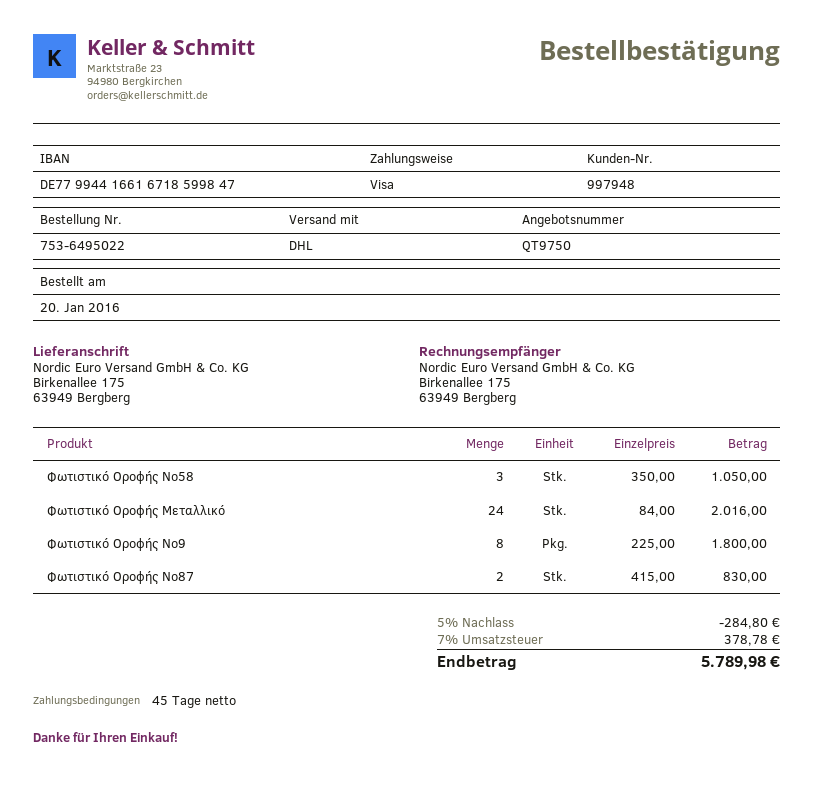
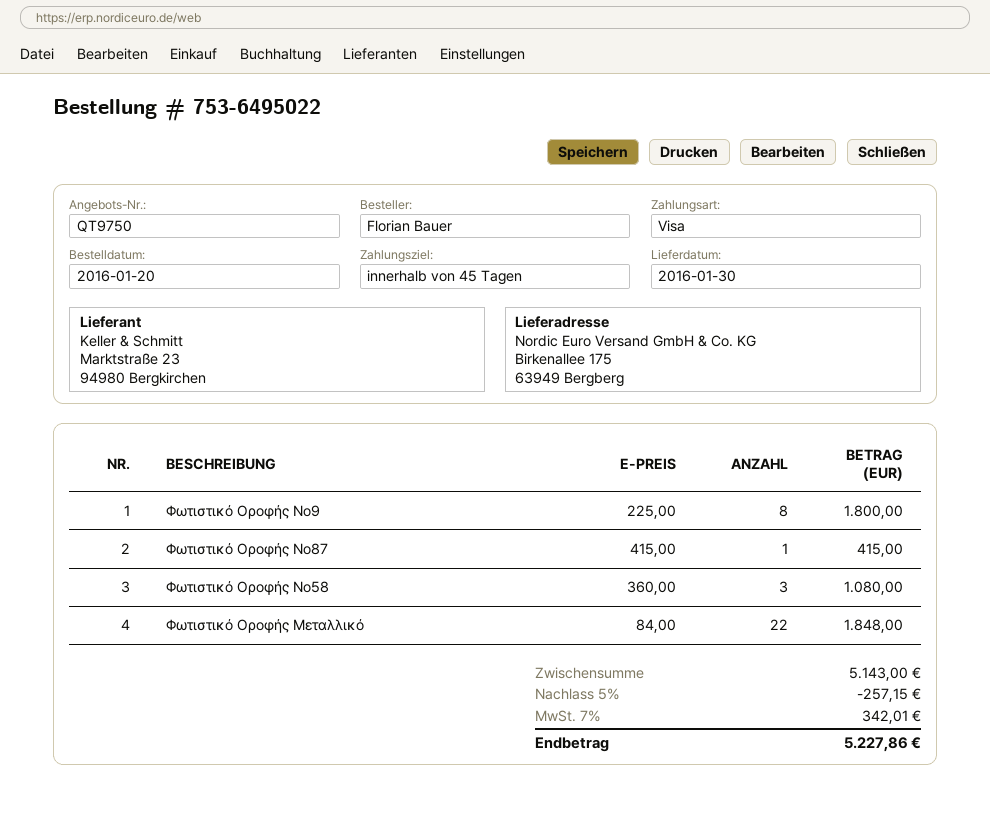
Φωτιστικό Οροφής Νο58: 3 x 350.00 = 1050.00 -> 3 x 360.00 = 1080.00
Φωτιστικό Οροφής Μεταλλικό: 24 x 84.00 = 2016.00 -> 22 x 84.00 = 1848.00
Φωτιστικό Οροφής Νο87: 2 x 415.00 = 830.00 -> 1 x 415.00 = 415.00
discount: 5% = 284.80 -> 5% = 257.15
tax: 7% = 378.78 -> 7% = 342.01
total: 5789.98 -> 5227.86

